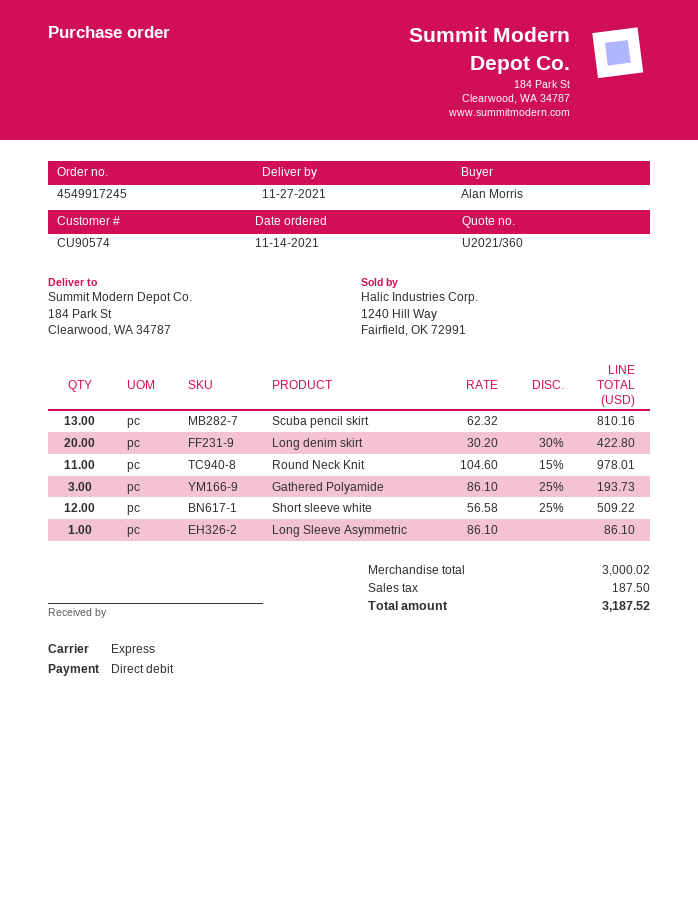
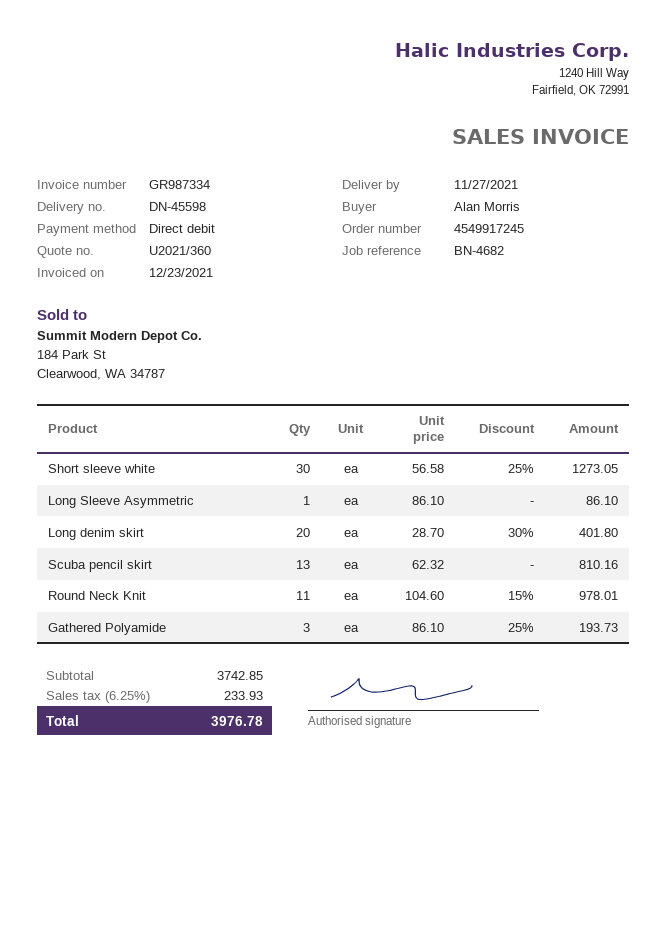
Long denim skirt: 20 x 30.20 - 30% = 422.80 -> 20 x 28.70 - 30% = 401.80
Short sleeve white: 12 x 56.58 - 25% = 509.22 -> 30 x 56.58 - 25% = 1273.05
subtotal: 3000.02 -> 3742.85
tax: 187.50 -> 233.93
total: 3187.52 -> 3976.78

